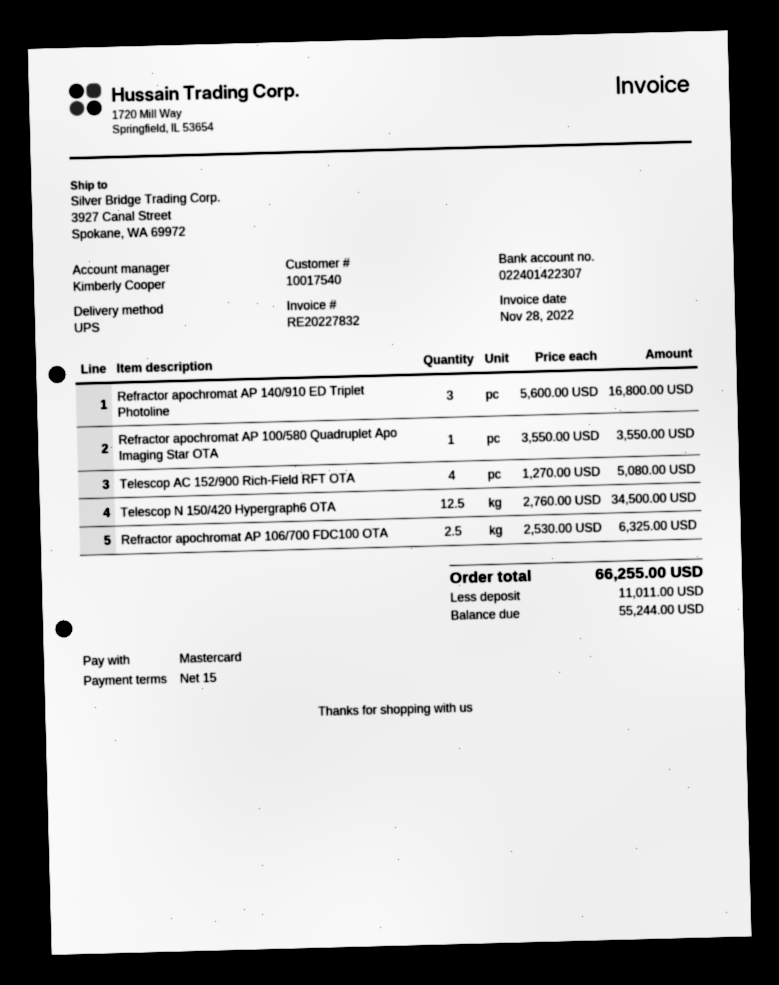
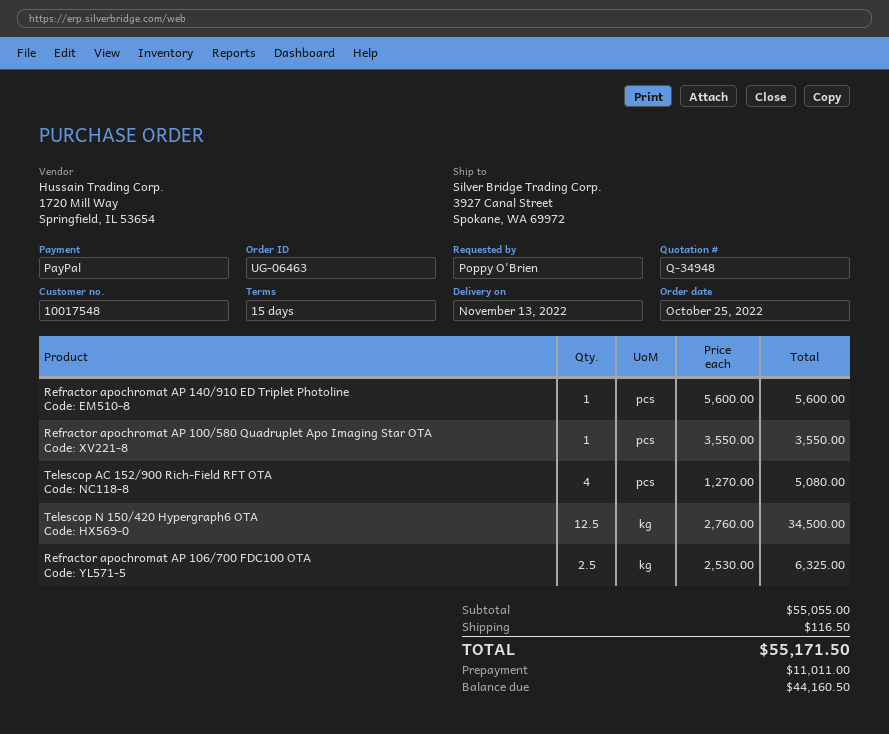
customer number: 10017540 -> 10017548
payment method: Mastercard -> PayPal
Refractor apochromat AP 140/910 ED Triplet Photoline: 3 x 5600.00 = 16800.00 -> 1 x 5600.00 = 5600.00
shipping: none -> 116.50
total: 66255.00 -> 55171.50
balance: 55244.00 -> 44160.50

